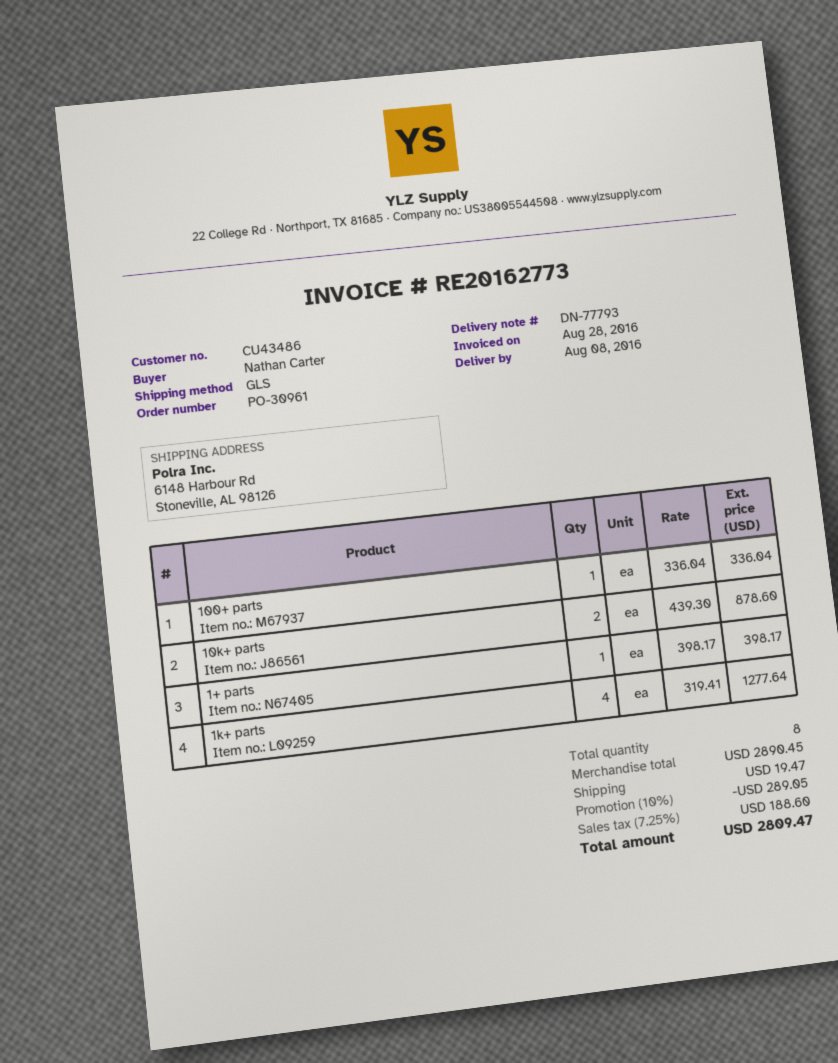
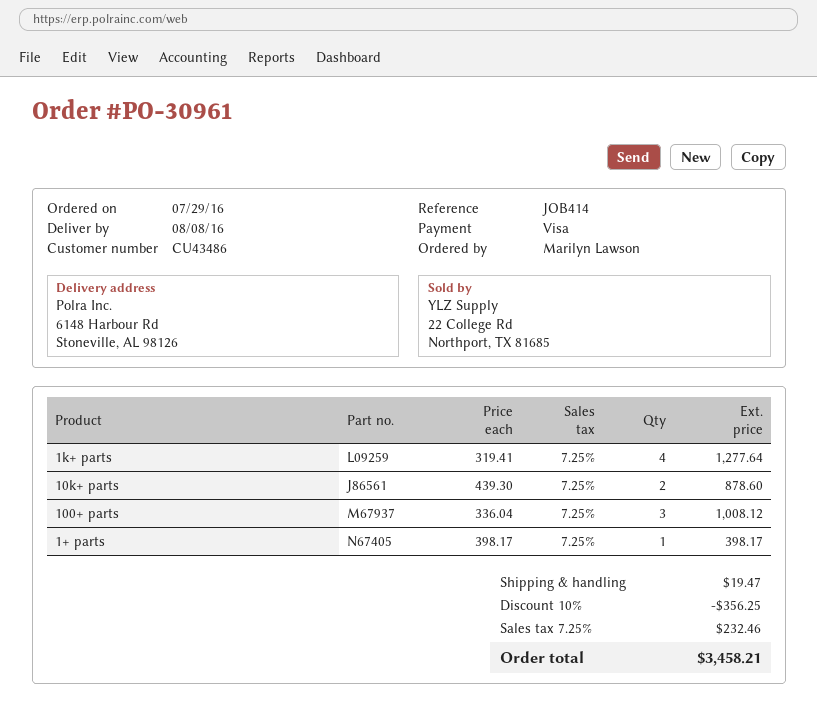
ordered by: Nathan Carter -> Marilyn Lawson
100+ parts: 1 x 336.04 = 336.04 -> 3 x 336.04 = 1008.12
discount: 10% = 289.05 -> 10% = 356.25
tax: 7.25% = 188.60 -> 7.25% = 232.46
total: 2809.47 -> 3458.21

